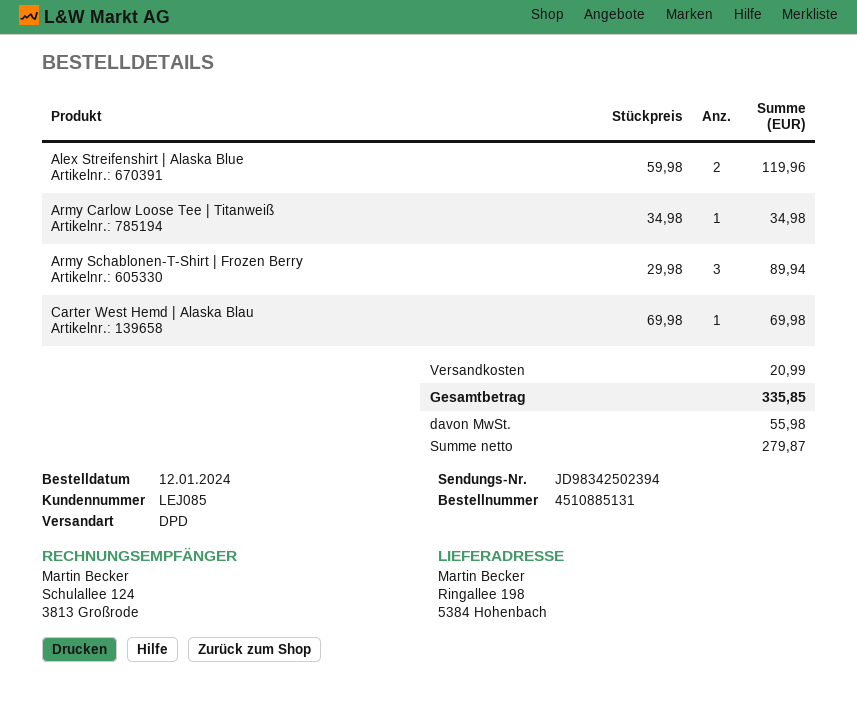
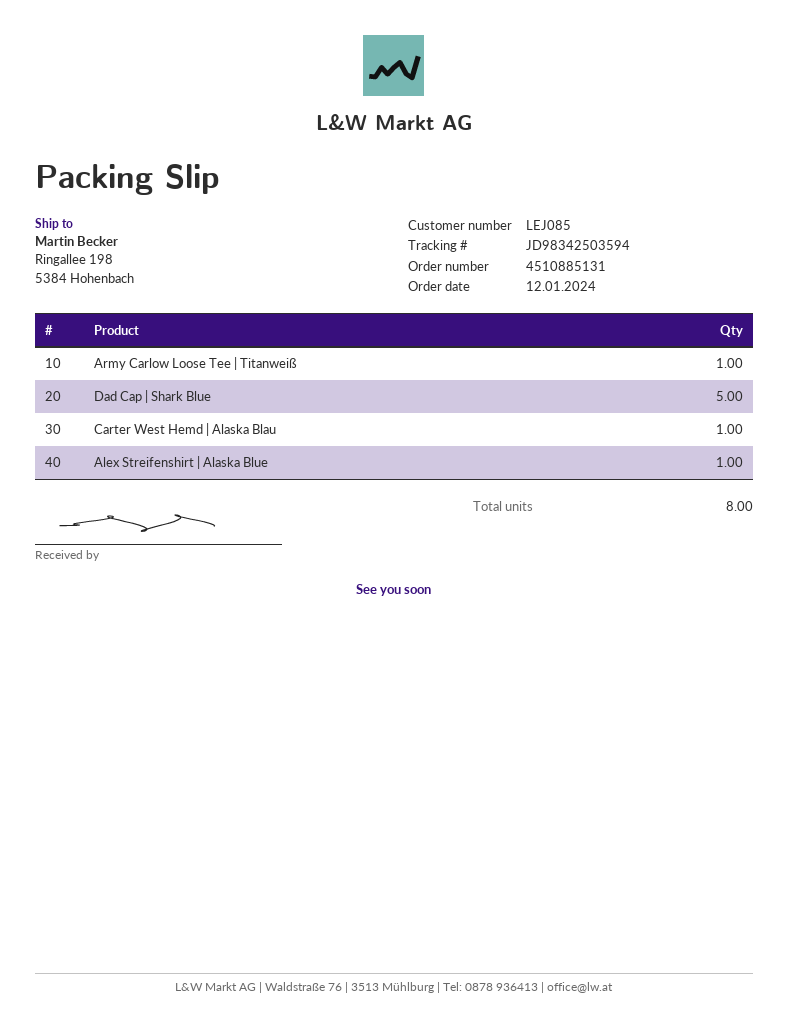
tracking number: JD98342502394 -> JD98342503594
Alex Streifenshirt | Alaska Blue: 2 -> 1
Army Schablonen-T-Shirt | Frozen Berry: 3 -> none
Dad Cap | Shark Blue: none -> 5

